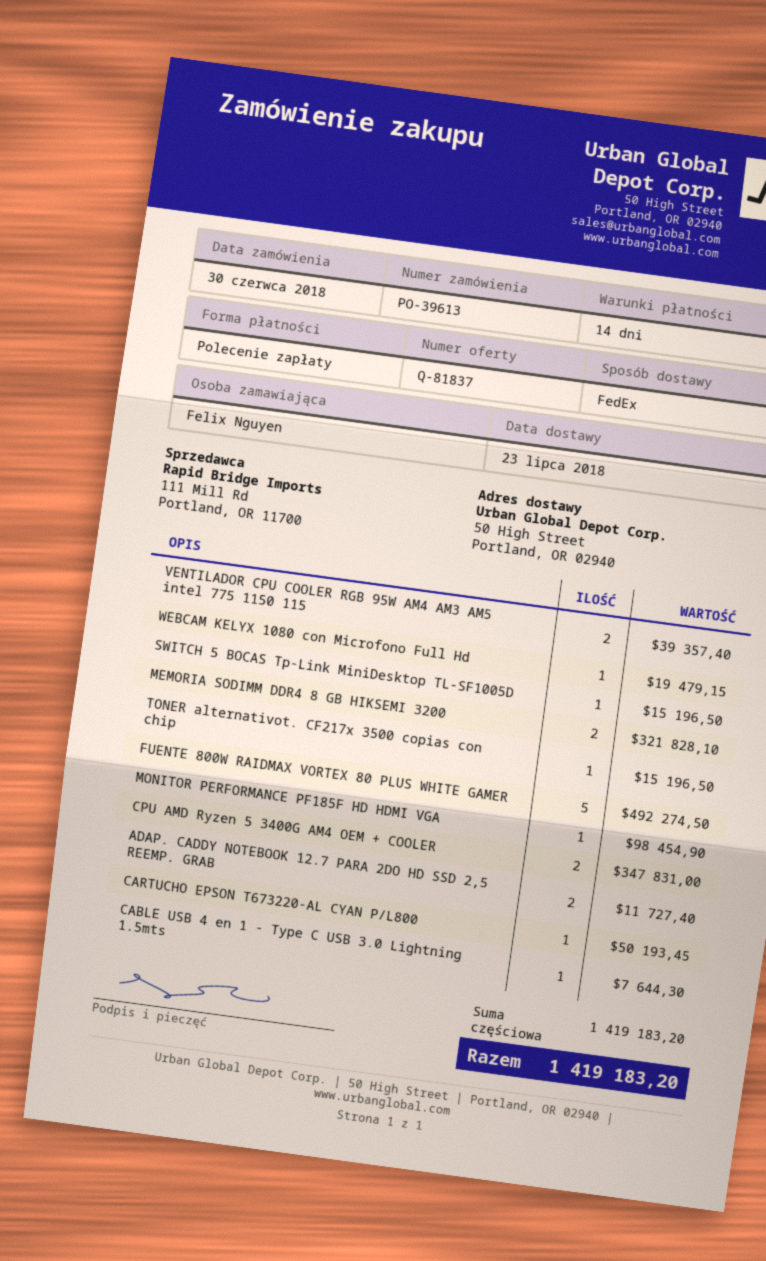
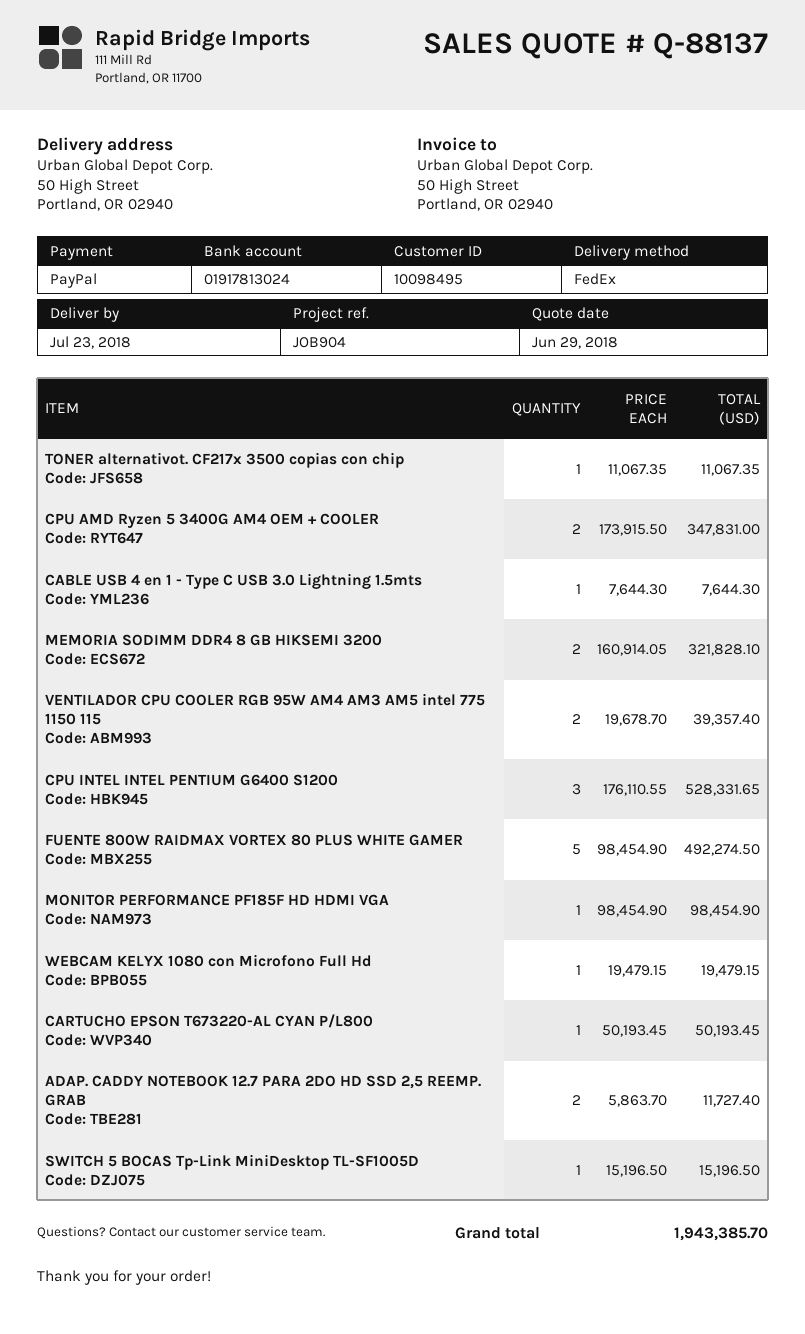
quote number: Q-81837 -> Q-88137
payment method: direct debit -> PayPal
TONER alternativot. CF217x 3500 copias con chip: 1 for 15196.50 -> 1 for 11067.35
CPU INTEL INTEL PENTIUM G6400 S1200: none -> 3 for 528331.65
total: 1419183.20 -> 1943385.70

